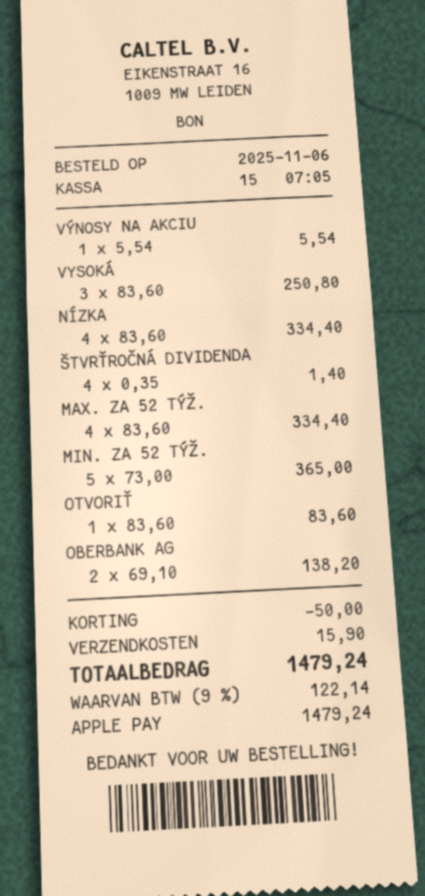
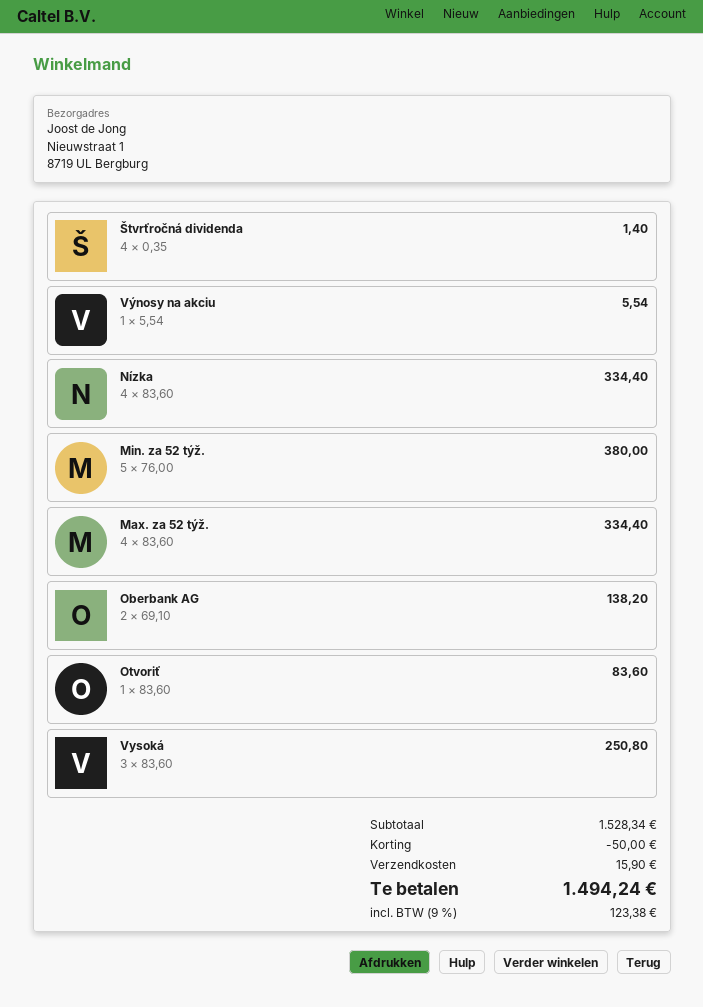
MIN. ZA 52 TÝŽ.: 5 x 73.00 = 365.00 -> 5 x 76.00 = 380.00
tax: 9% = 122.14 -> 9% = 123.38
total: 1479.24 -> 1494.24

